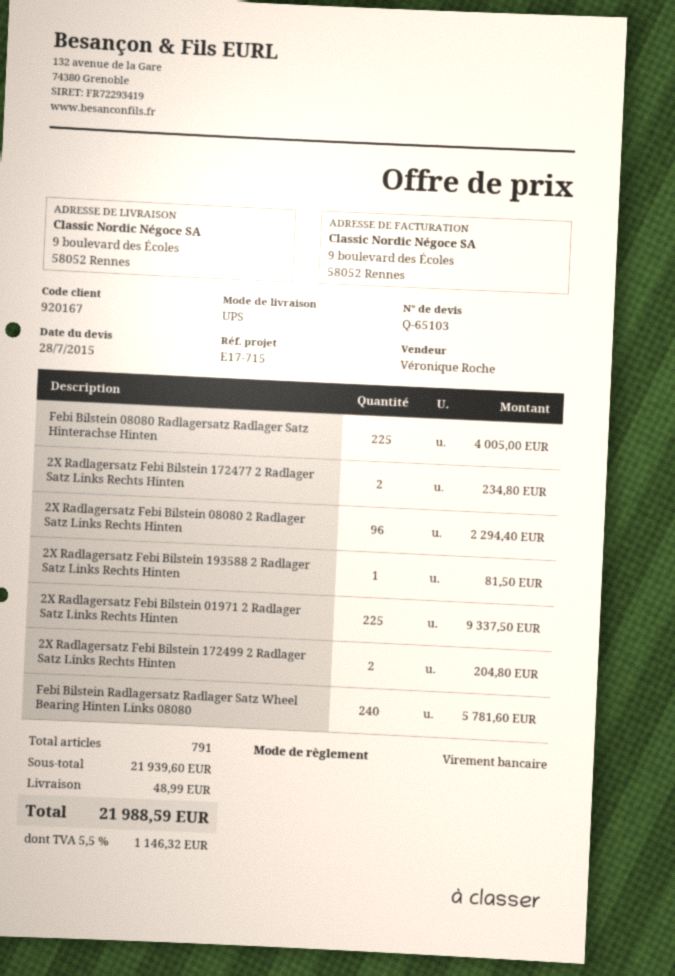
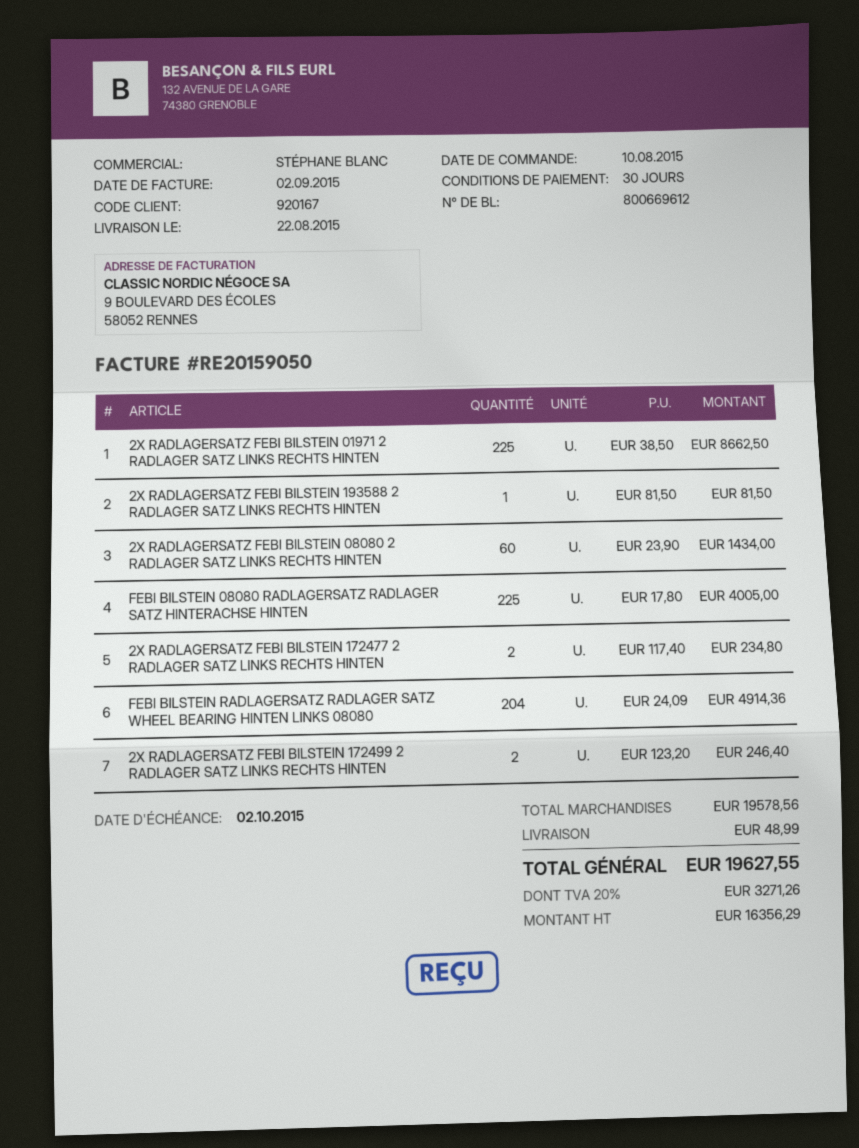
sales rep: Véronique Roche -> STÉPHANE BLANC
2X Radlagersatz Febi Bilstein 08080 2 Radlager Satz Links Rechts Hinten: 96 for 2294.40 -> 60 for 1434.00
2X Radlagersatz Febi Bilstein 01971 2 Radlager Satz Links Rechts Hinten: 225 for 9337.50 -> 225 for 8662.50
2X Radlagersatz Febi Bilstein 172499 2 Radlager Satz Links Rechts Hinten: 2 for 204.80 -> 2 for 246.40
Febi Bilstein Radlagersatz Radlager Satz Wheel Bearing Hinten Links 08080: 240 for 5781.60 -> 204 for 4914.36
subtotal: 21939.60 -> 19578.56
tax: 5.5% = 1146.32 -> 20% = 3271.26
total: 21988.59 -> 19627.55

